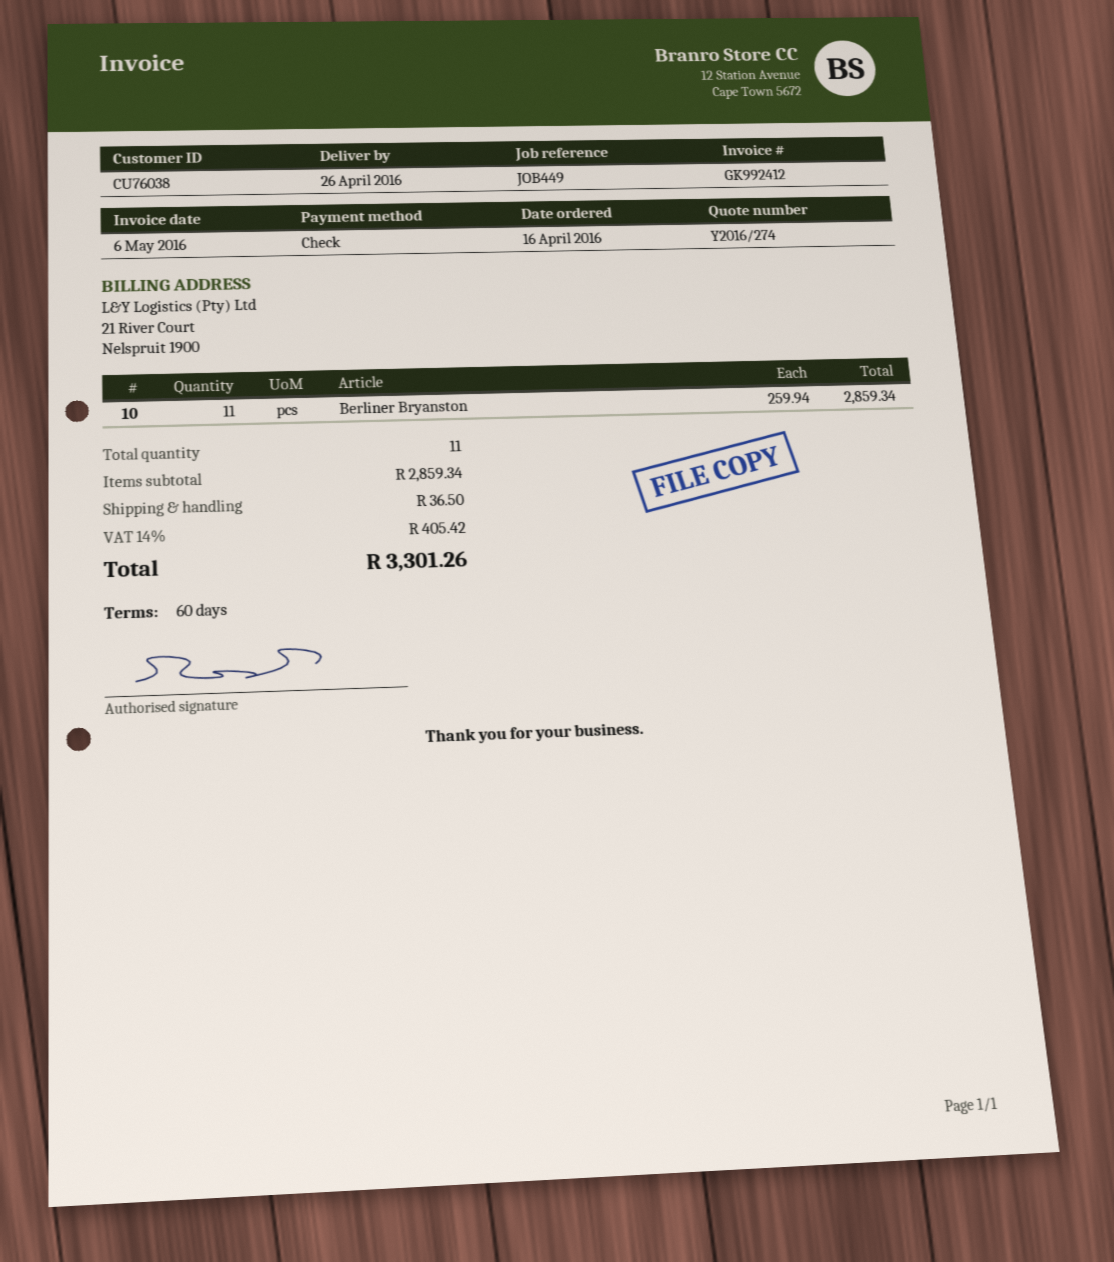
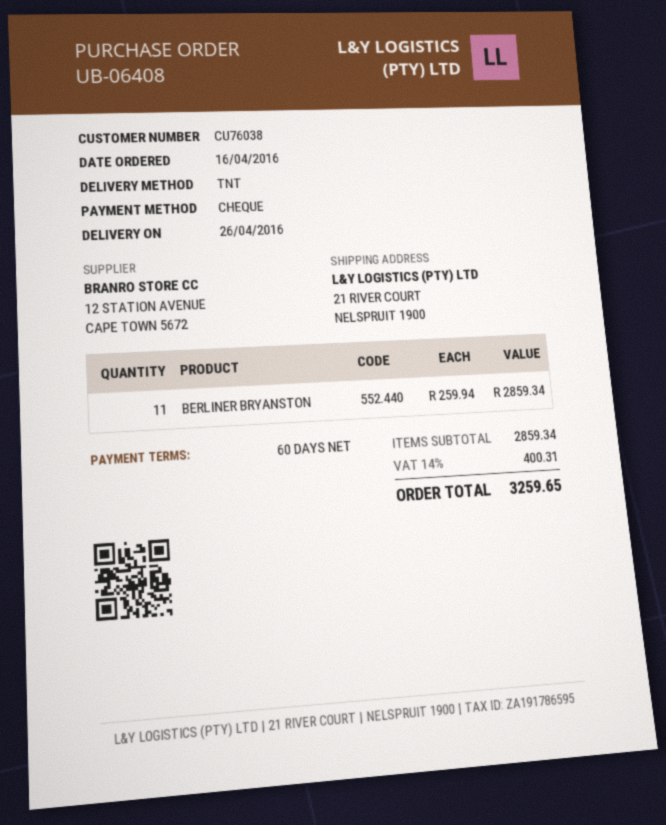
shipping: 36.50 -> none
tax: 14% = 405.42 -> 14% = 400.31
total: 3301.26 -> 3259.65

